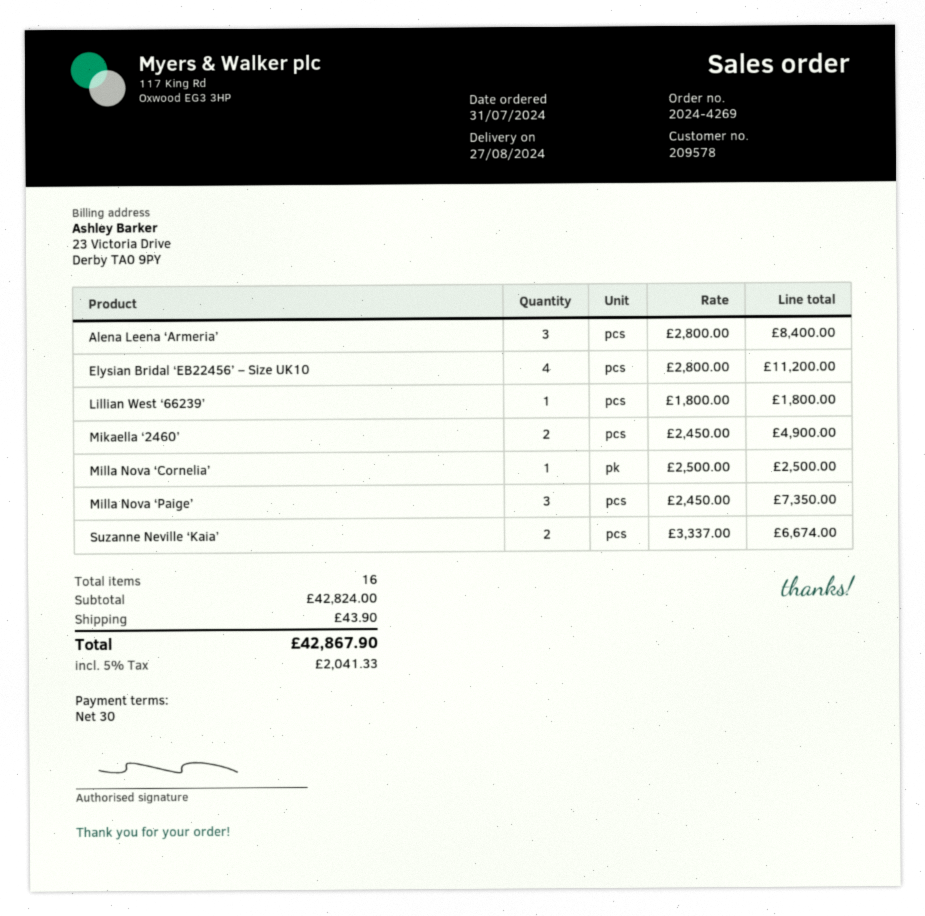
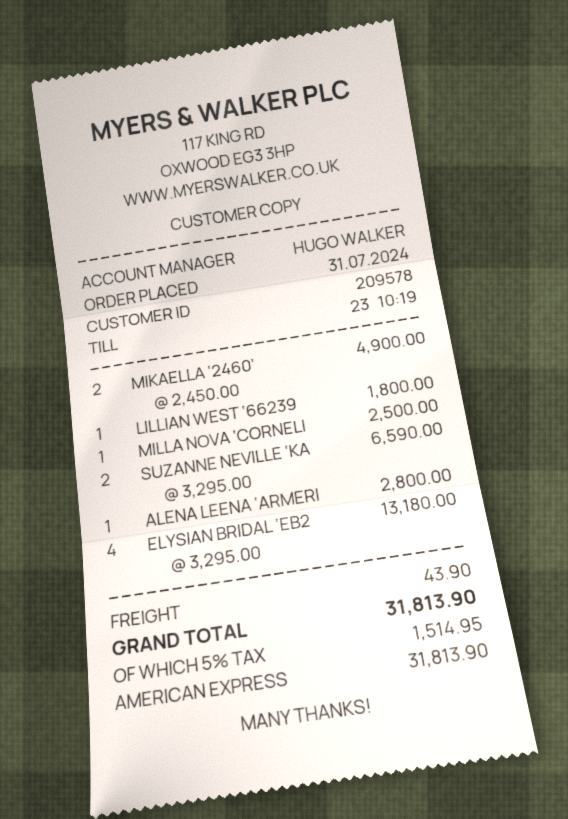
Alena Leena ‘Armeria’: 3 x 2800.00 = 8400.00 -> 1 x 2800.00 = 2800.00
Elysian Bridal ‘EB22456’ – Size UK10: 4 x 2800.00 = 11200.00 -> 4 x 3295.00 = 13180.00
Milla Nova ‘Paige’: 3 x 2450.00 = 7350.00 -> none
Suzanne Neville ‘Kaia’: 2 x 3337.00 = 6674.00 -> 2 x 3295.00 = 6590.00
tax: 5% = 2041.33 -> 5% = 1514.95
total: 42867.90 -> 31813.90

